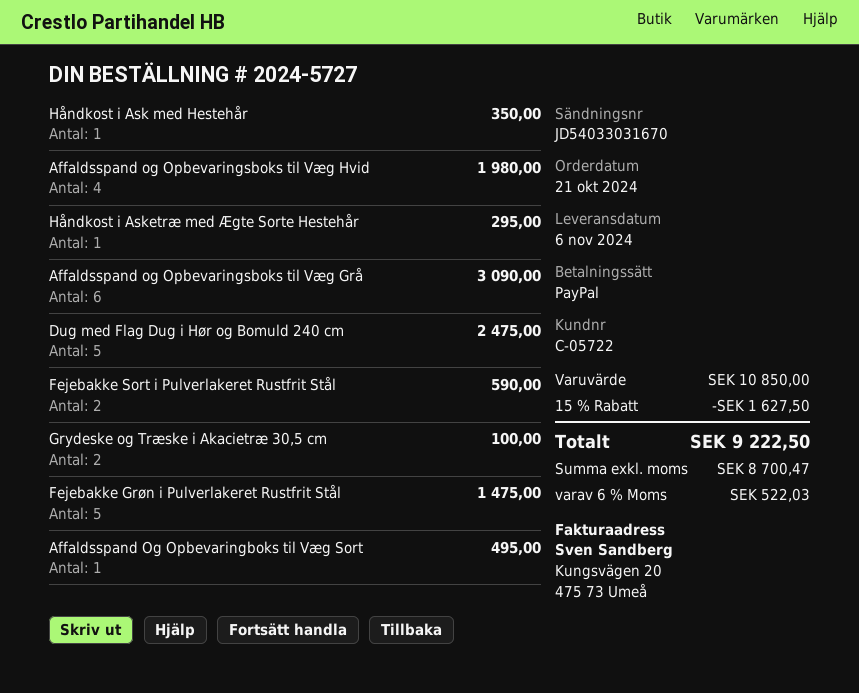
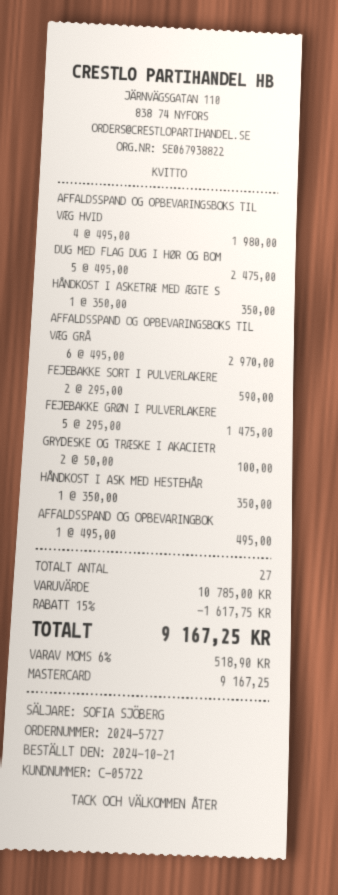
payment method: PayPal -> Mastercard
Håndkost i Asketræ med Ægte Sorte Hestehår: 1 for 295.00 -> 1 for 350.00
Affaldsspand og Opbevaringsboks til Væg Grå: 6 for 3090.00 -> 6 for 2970.00
subtotal: 10850.00 -> 10785.00
discount: 15% = 1627.50 -> 15% = 1617.75
tax: 6% = 522.03 -> 6% = 518.90
total: 9222.50 -> 9167.25

